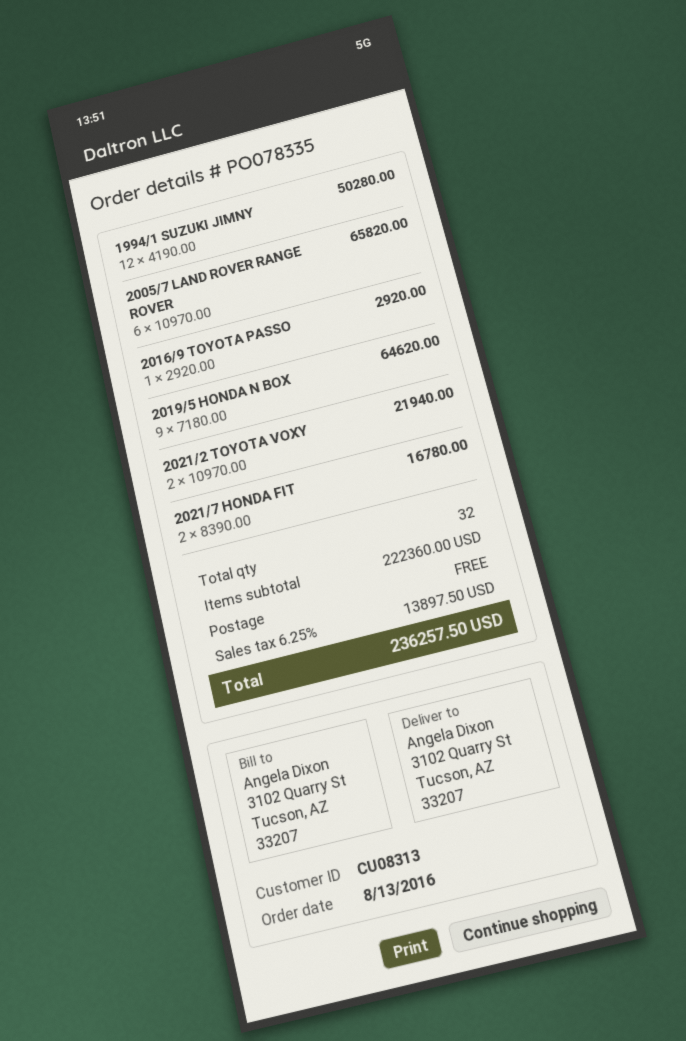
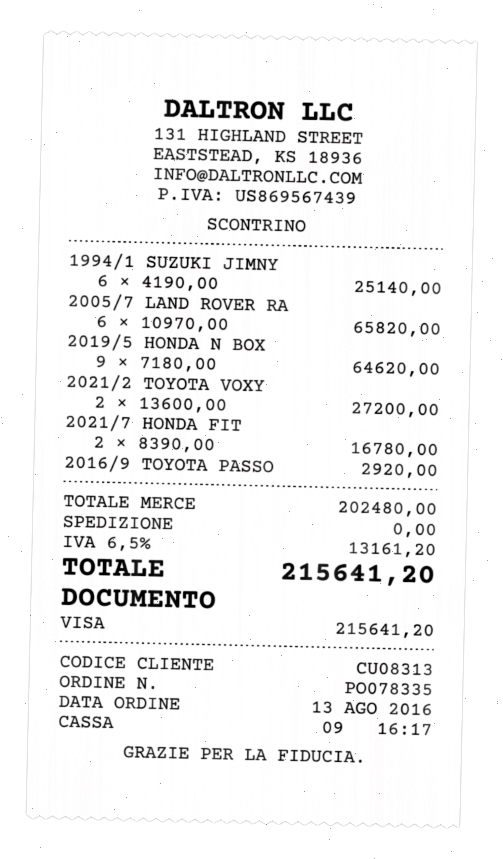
1994/1 SUZUKI JIMNY: 12 x 4190.00 = 50280.00 -> 6 x 4190.00 = 25140.00
2021/2 TOYOTA VOXY: 2 x 10970.00 = 21940.00 -> 2 x 13600.00 = 27200.00
subtotal: 222360.00 -> 202480.00
tax: 6.25% = 13897.50 -> 6.5% = 13161.20
total: 236257.50 -> 215641.20

